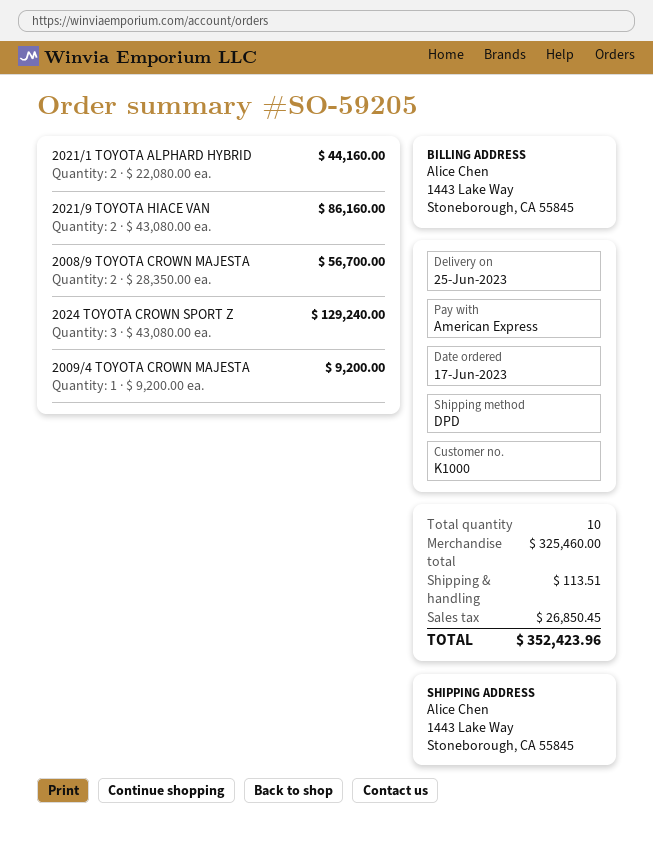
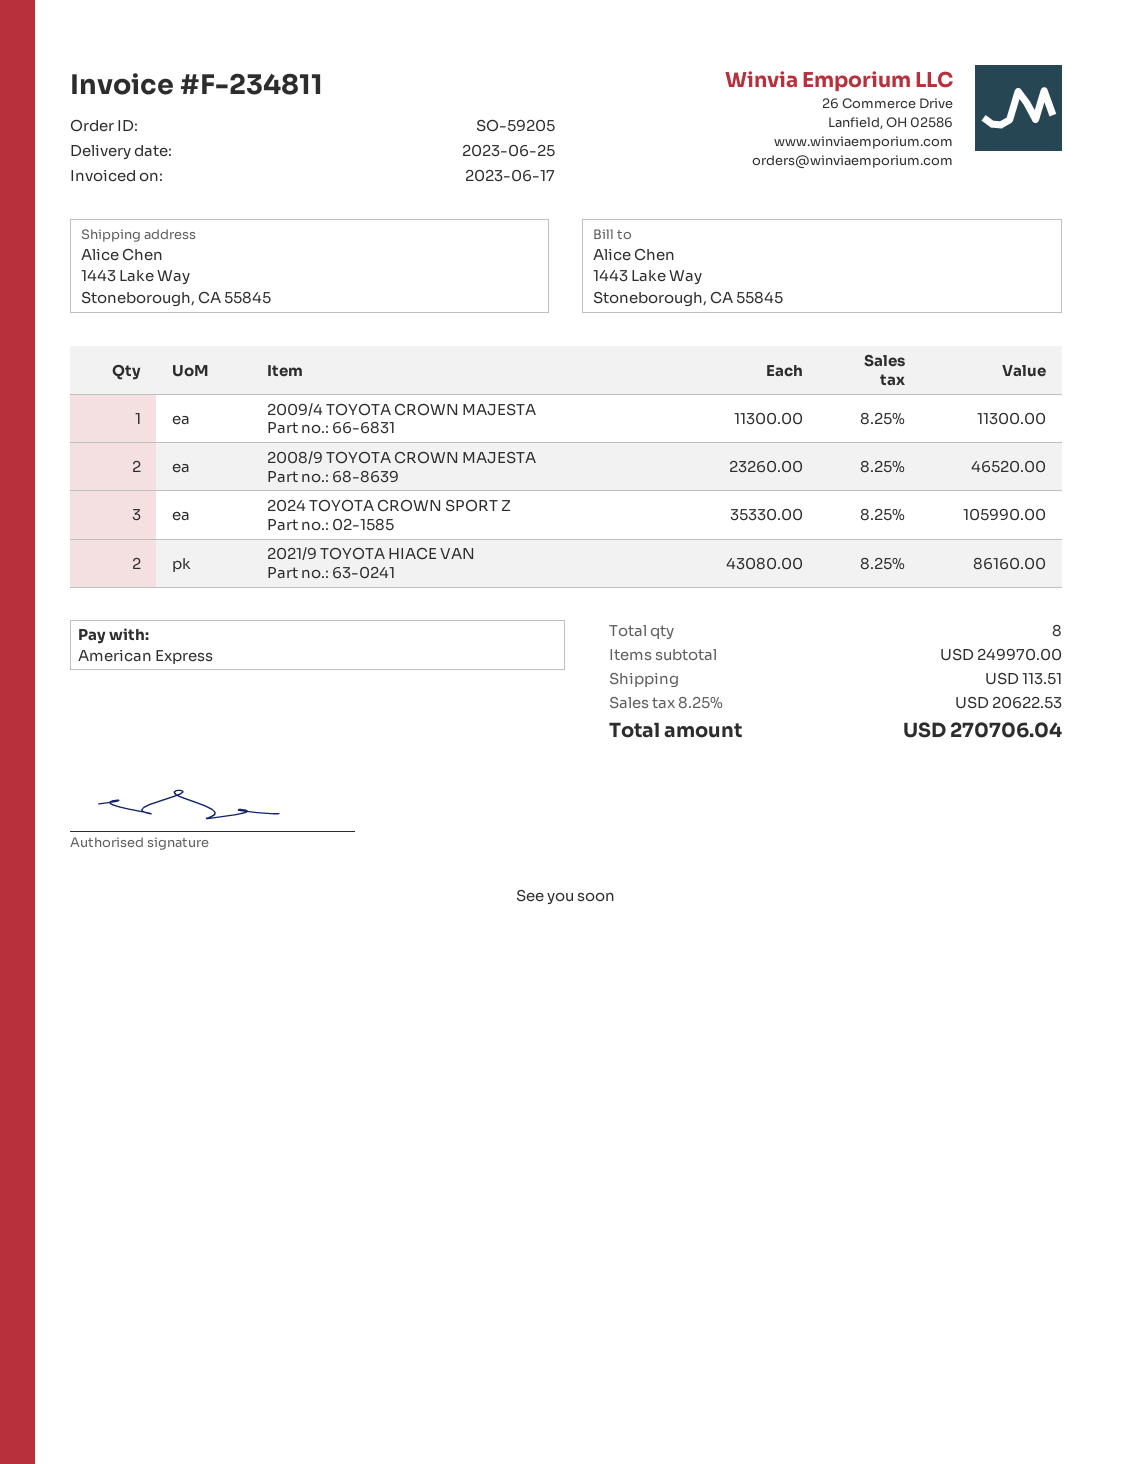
2021/1 TOYOTA ALPHARD HYBRID: 2 x 22080.00 = 44160.00 -> none
2008/9 TOYOTA CROWN MAJESTA: 2 x 28350.00 = 56700.00 -> 2 x 23260.00 = 46520.00
2024 TOYOTA CROWN SPORT Z: 3 x 43080.00 = 129240.00 -> 3 x 35330.00 = 105990.00
2009/4 TOYOTA CROWN MAJESTA: 1 x 9200.00 = 9200.00 -> 1 x 11300.00 = 11300.00
total quantity: 10 -> 8
subtotal: 325460.00 -> 249970.00
tax: 26850.45 -> 20622.53
total: 352423.96 -> 270706.04

